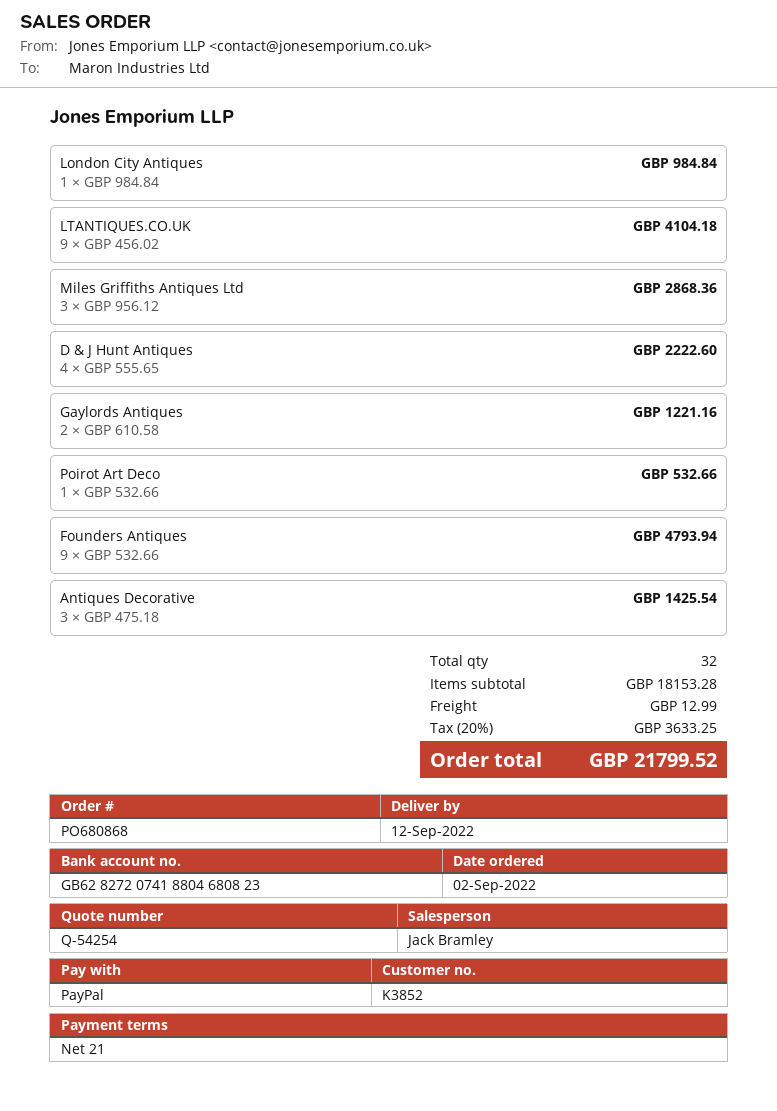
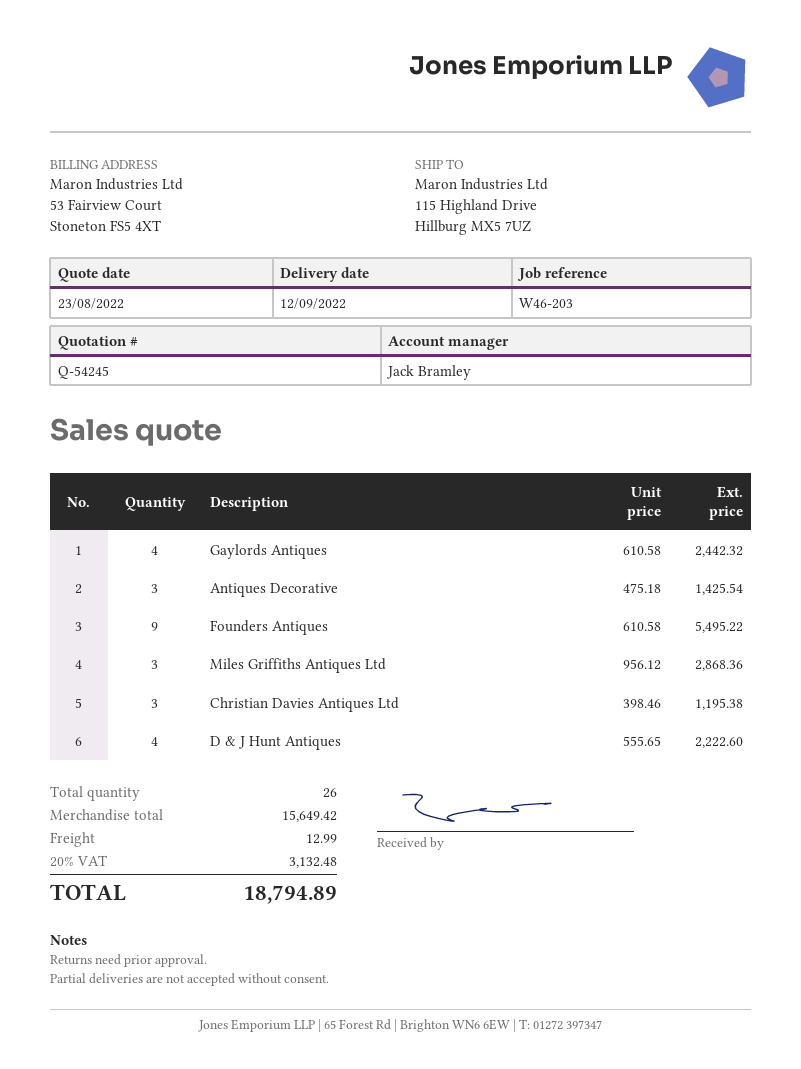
quote number: Q-54254 -> Q-54245
London City Antiques: 1 x 984.84 = 984.84 -> none
LTANTIQUES.CO.UK: 9 x 456.02 = 4104.18 -> none
Gaylords Antiques: 2 x 610.58 = 1221.16 -> 4 x 610.58 = 2442.32
Poirot Art Deco: 1 x 532.66 = 532.66 -> none
Founders Antiques: 9 x 532.66 = 4793.94 -> 9 x 610.58 = 5495.22
Christian Davies Antiques Ltd: none -> 3 x 398.46 = 1195.38
total quantity: 32 -> 26
subtotal: 18153.28 -> 15649.42
tax: 20% = 3633.25 -> 20% = 3132.48
total: 21799.52 -> 18794.89

